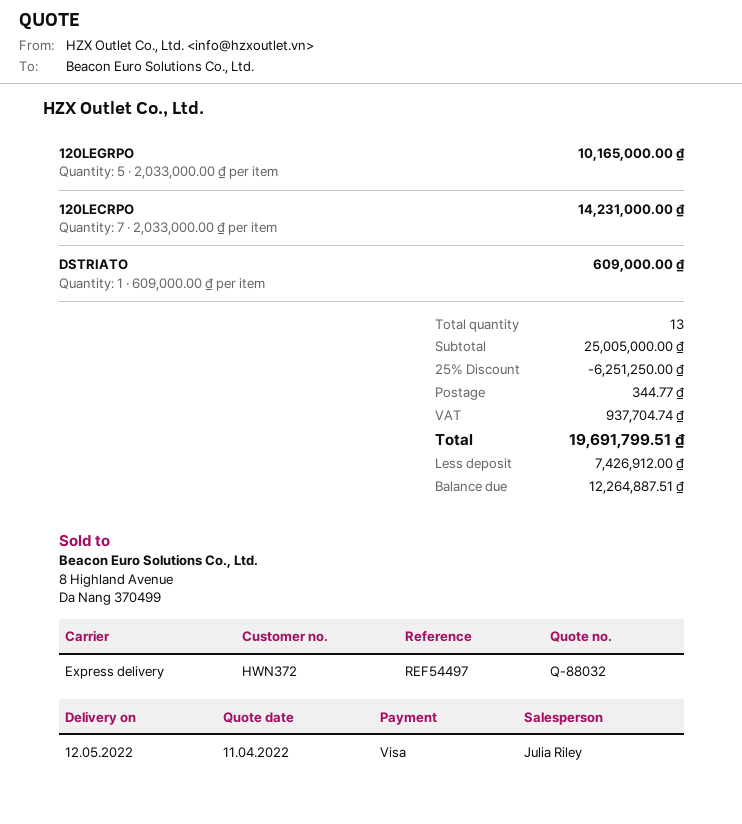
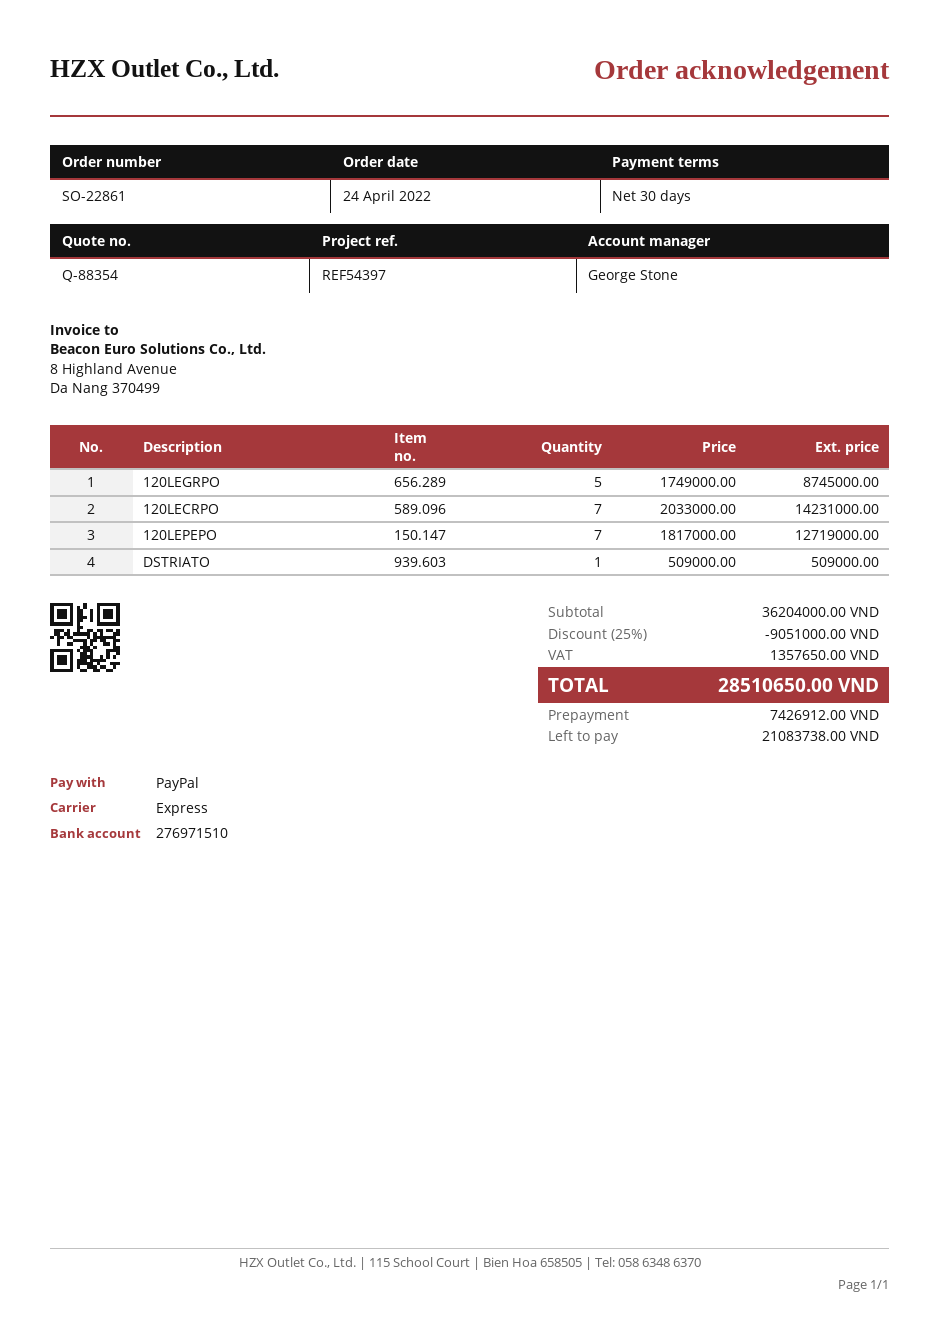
quote number: Q-88032 -> Q-88354
reference: REF54497 -> REF54397
sales rep: Julia Riley -> George Stone
payment method: Visa -> PayPal
120LEGRPO: 5 x 2033000.00 = 10165000.00 -> 5 x 1749000.00 = 8745000.00
DSTRIATO: 1 x 609000.00 = 609000.00 -> 1 x 509000.00 = 509000.00
120LEPEPO: none -> 7 x 1817000.00 = 12719000.00
subtotal: 25005000.00 -> 36204000.00
discount: 25% = 6251250.00 -> 25% = 9051000.00
shipping: 344.77 -> none
tax: 937704.74 -> 1357650.00
total: 19691799.51 -> 28510650.00
balance: 12264887.51 -> 21083738.00

